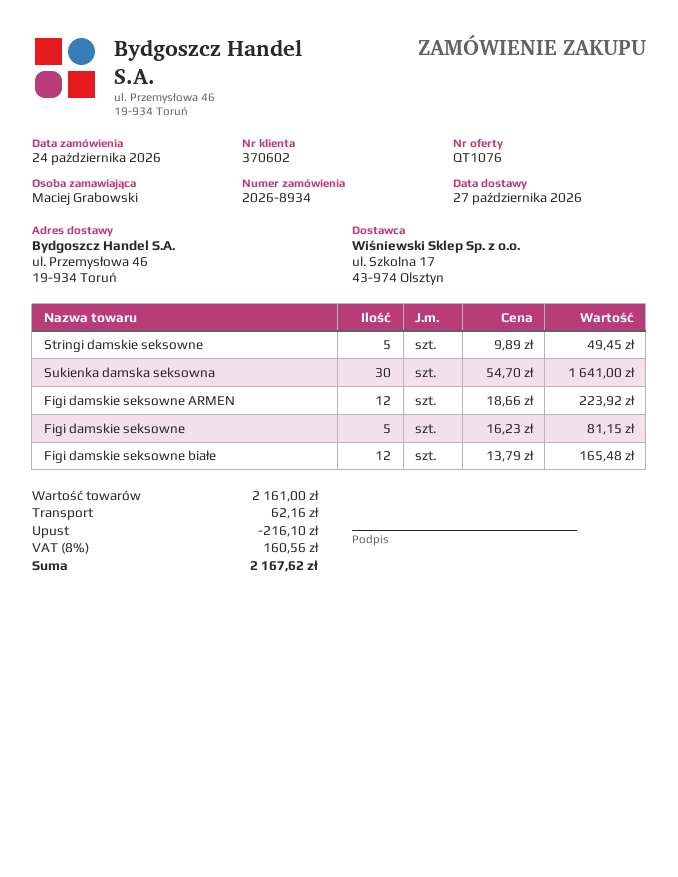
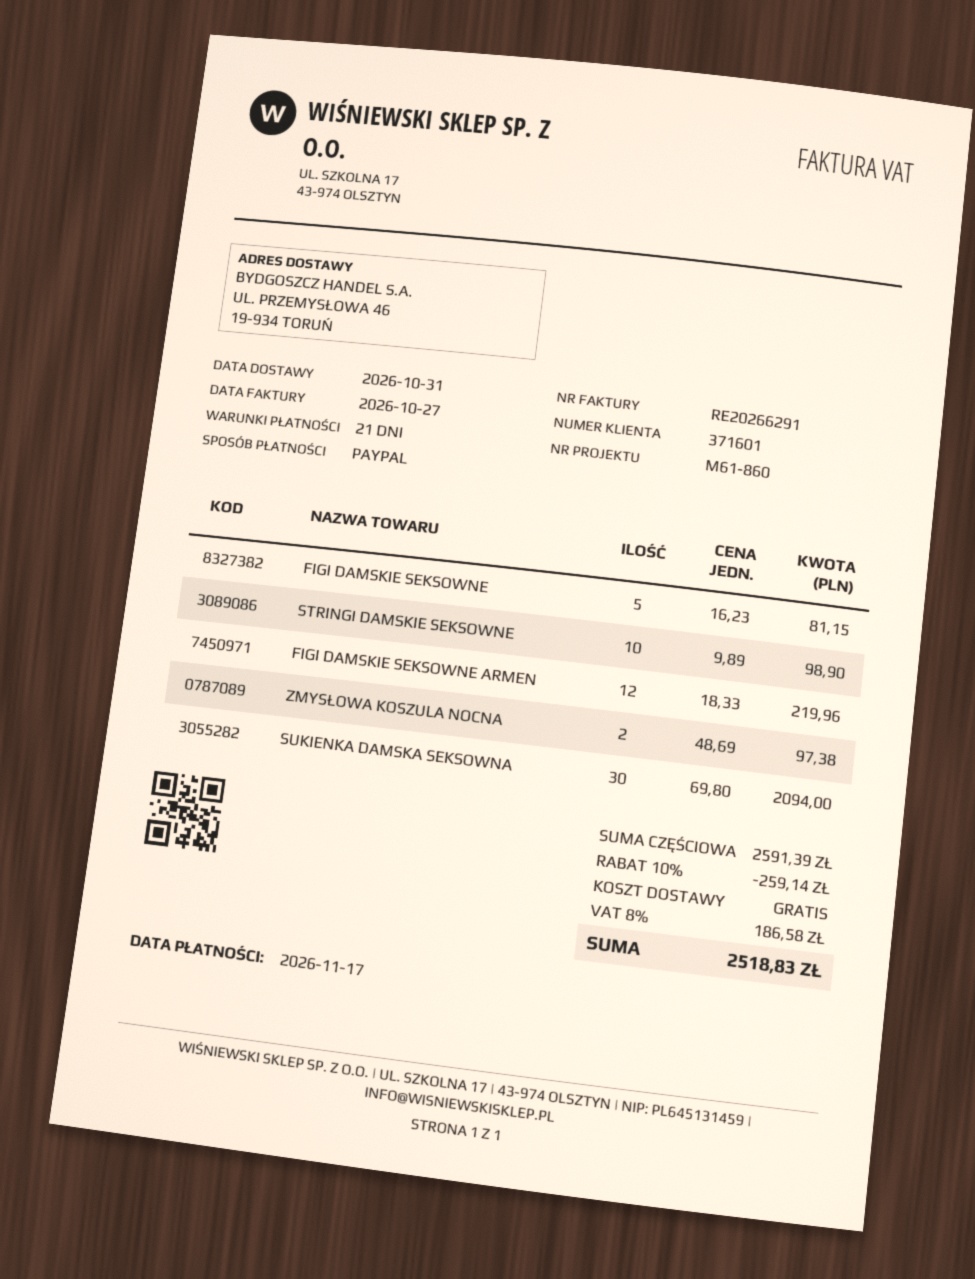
delivery date: 2026-10-27 -> 2026-10-31
customer number: 370602 -> 371601
Stringi damskie seksowne: 5 x 9.89 = 49.45 -> 10 x 9.89 = 98.90
Sukienka damska seksowna: 30 x 54.70 = 1641.00 -> 30 x 69.80 = 2094.00
Figi damskie seksowne ARMEN: 12 x 18.66 = 223.92 -> 12 x 18.33 = 219.96
Figi damskie seksowne białe: 12 x 13.79 = 165.48 -> none
ZMYSŁOWA KOSZULA NOCNA: none -> 2 x 48.69 = 97.38
subtotal: 2161.00 -> 2591.39
discount: 216.10 -> 259.14
shipping: 62.16 -> 0.00
tax: 8% = 160.56 -> 8% = 186.58
total: 2167.62 -> 2518.83

